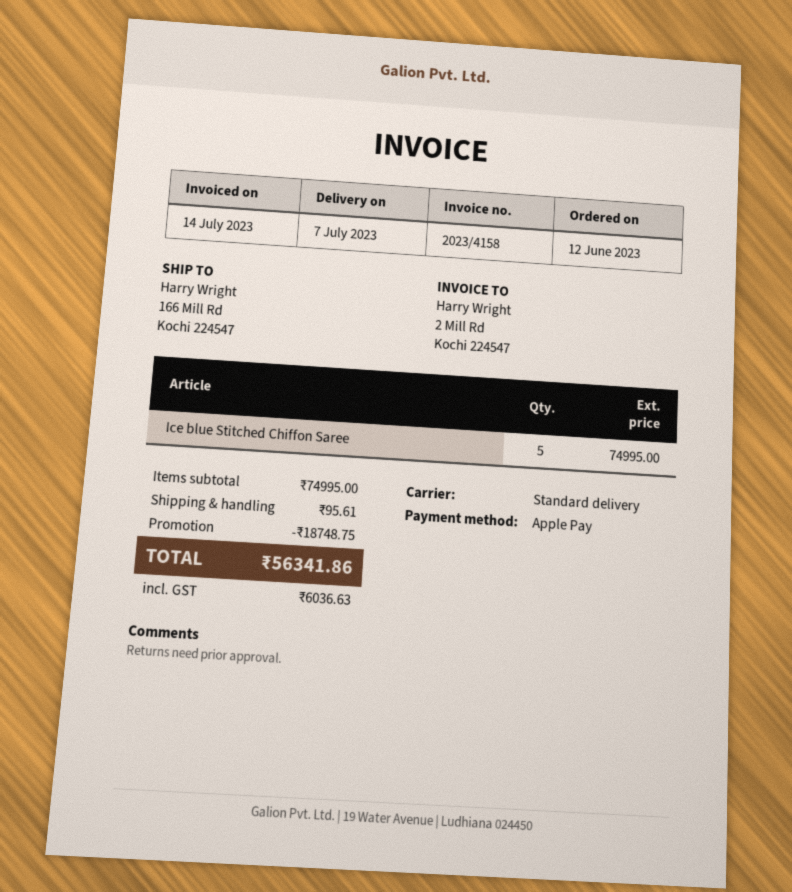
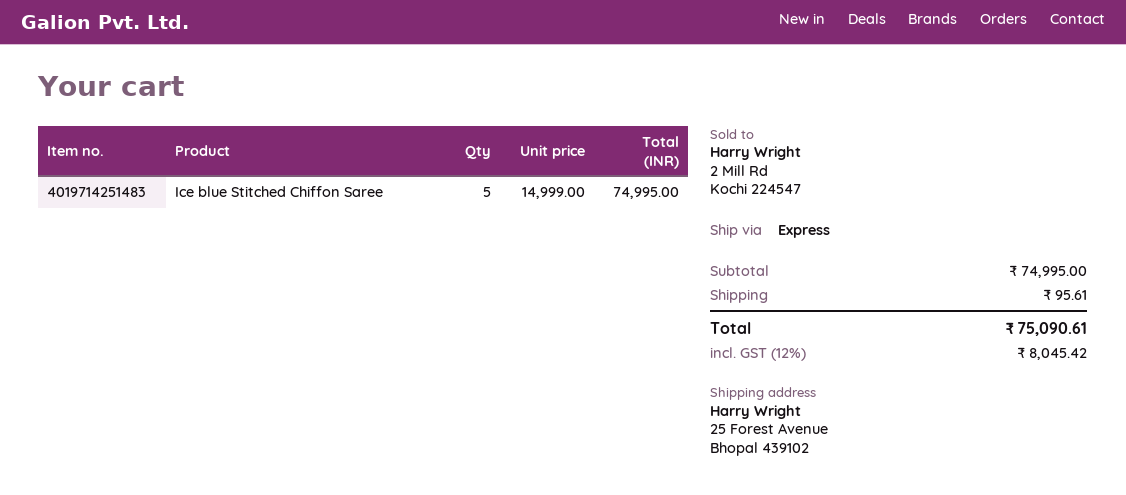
shipping method: standard -> express
ship to: 166 Mill Rd, Kochi 224547 -> 25 Forest Avenue, Bhopal 439102
discount: 18748.75 -> none
tax: 6036.63 -> 8045.42
total: 56341.86 -> 75090.61

